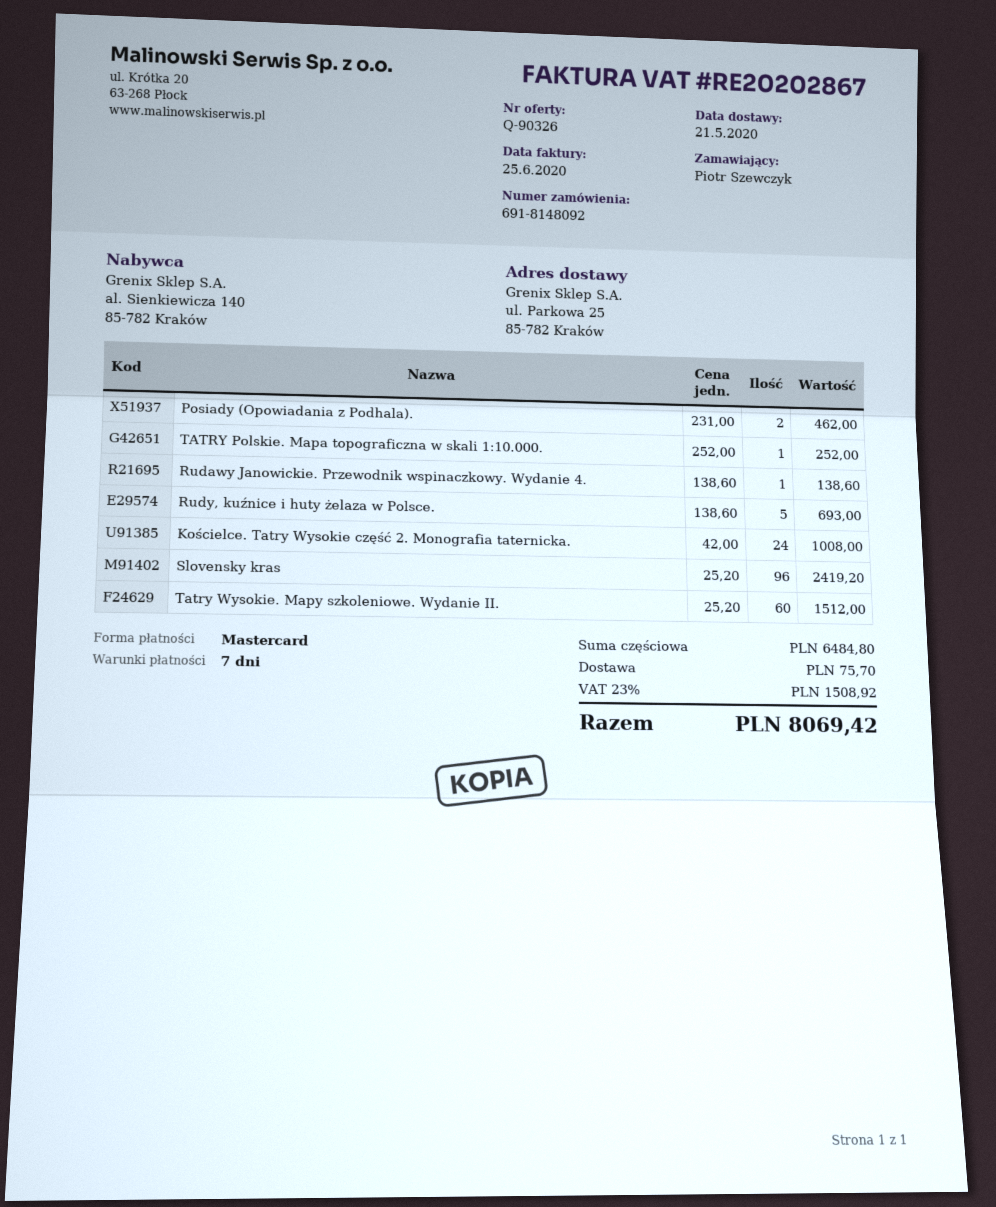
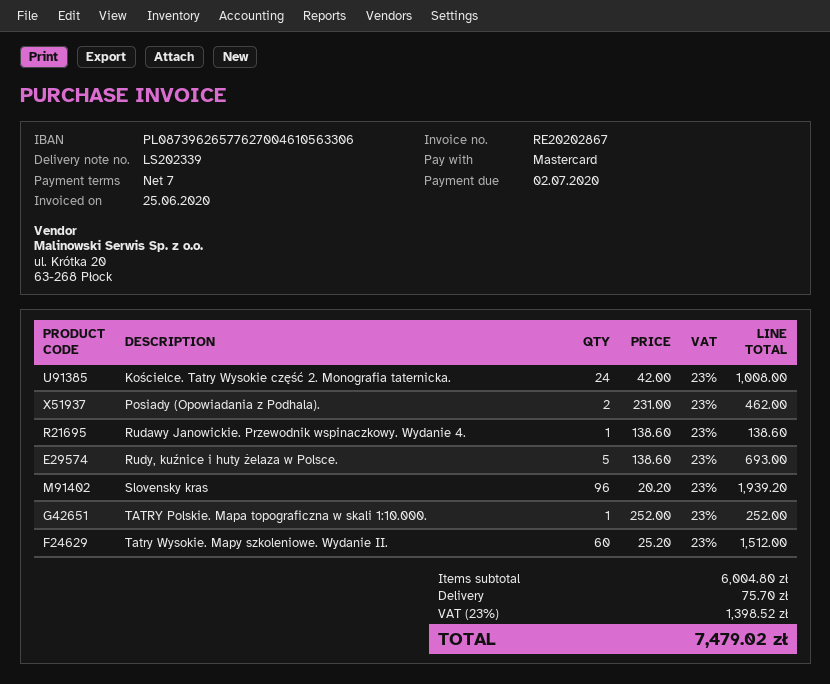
Slovensky kras: 96 x 25.20 = 2419.20 -> 96 x 20.20 = 1939.20
subtotal: 6484.80 -> 6004.80
tax: 23% = 1508.92 -> 23% = 1398.52
total: 8069.42 -> 7479.02

